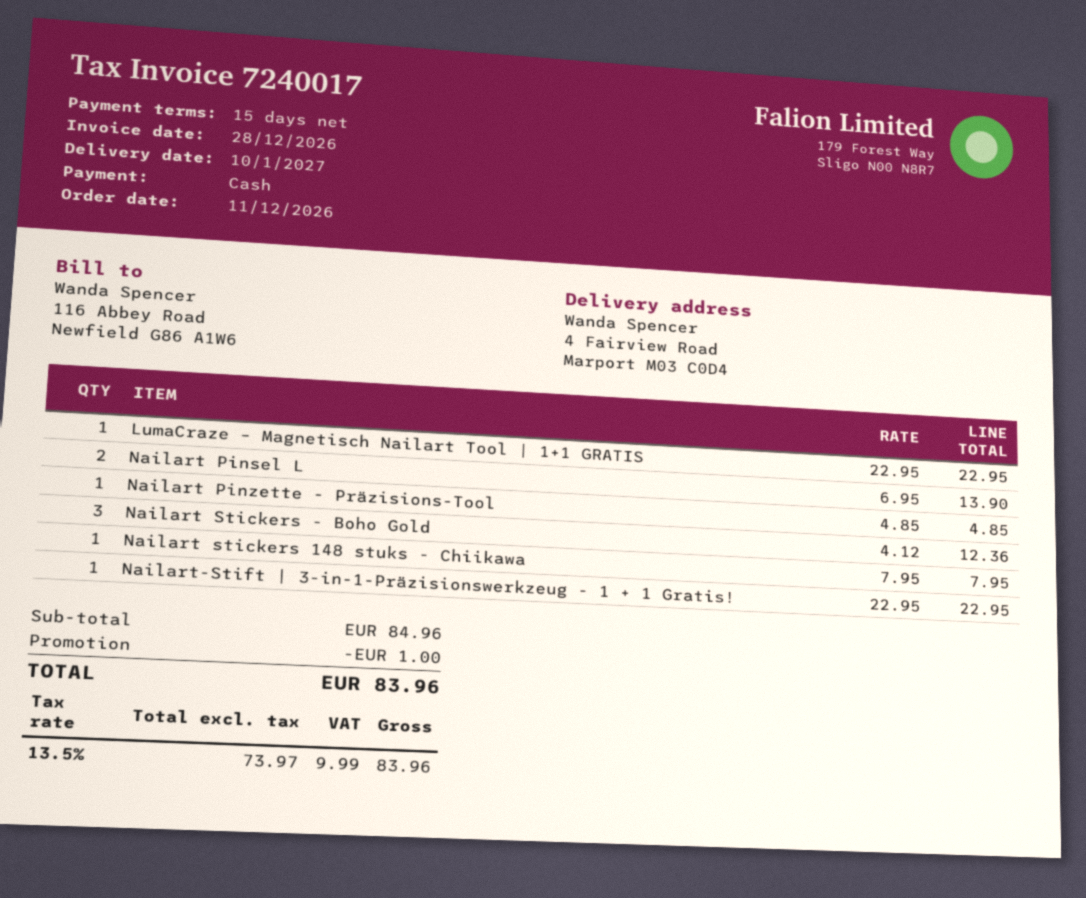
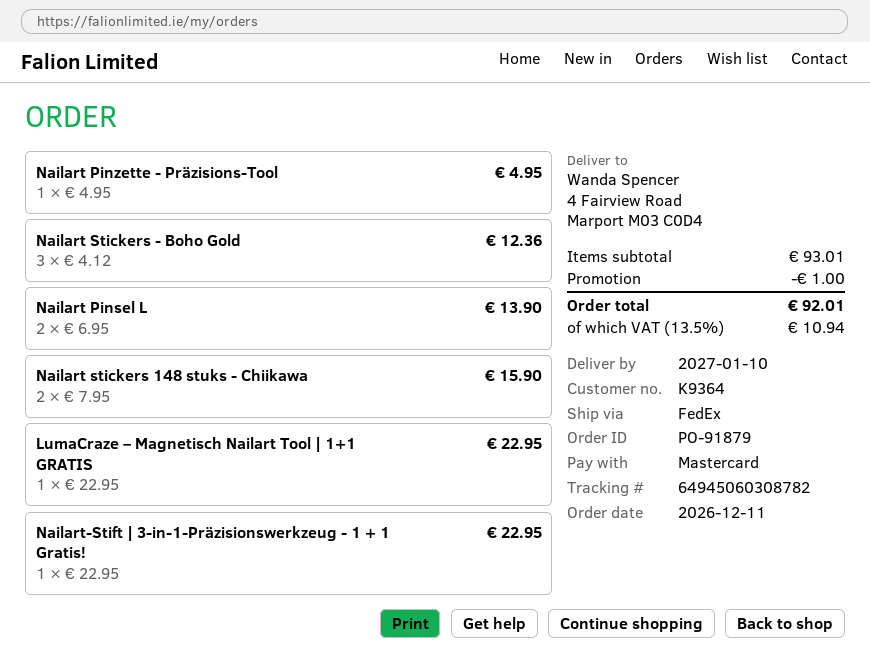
payment method: cash -> Mastercard
Nailart Pinzette - Präzisions-Tool: 1 x 4.85 = 4.85 -> 1 x 4.95 = 4.95
Nailart stickers 148 stuks - Chiikawa: 1 x 7.95 = 7.95 -> 2 x 7.95 = 15.90
subtotal: 84.96 -> 93.01
tax: 13.5% = 9.99 -> 13.5% = 10.94
total: 83.96 -> 92.01

